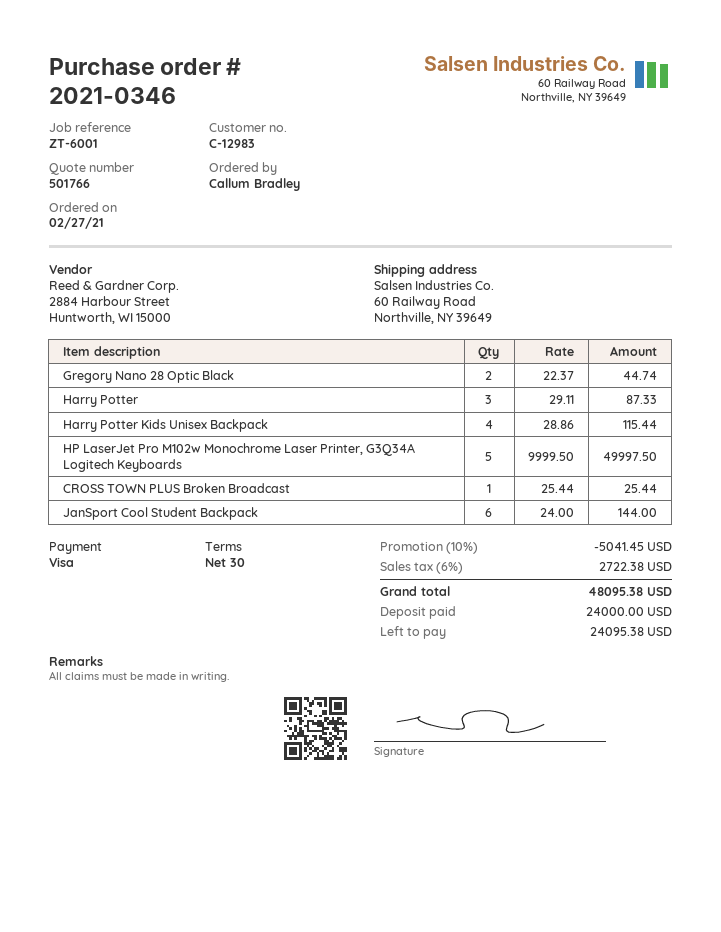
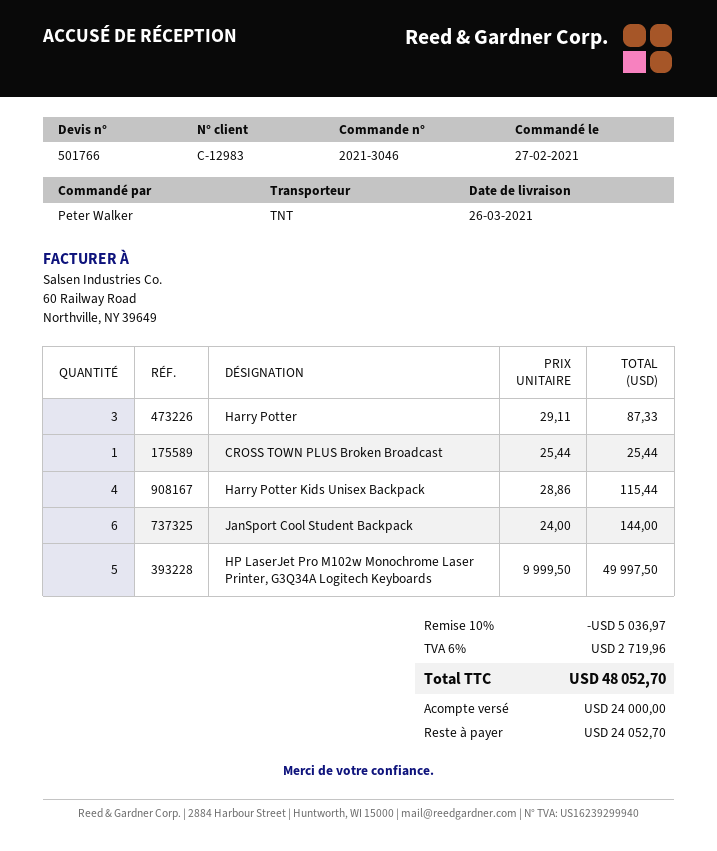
order number: 2021-0346 -> 2021-3046
ordered by: Callum Bradley -> Peter Walker
Gregory Nano 28 Optic Black: 2 x 22.37 = 44.74 -> none
discount: 10% = 5041.45 -> 10% = 5036.97
tax: 6% = 2722.38 -> 6% = 2719.96
total: 48095.38 -> 48052.70
balance: 24095.38 -> 24052.70

